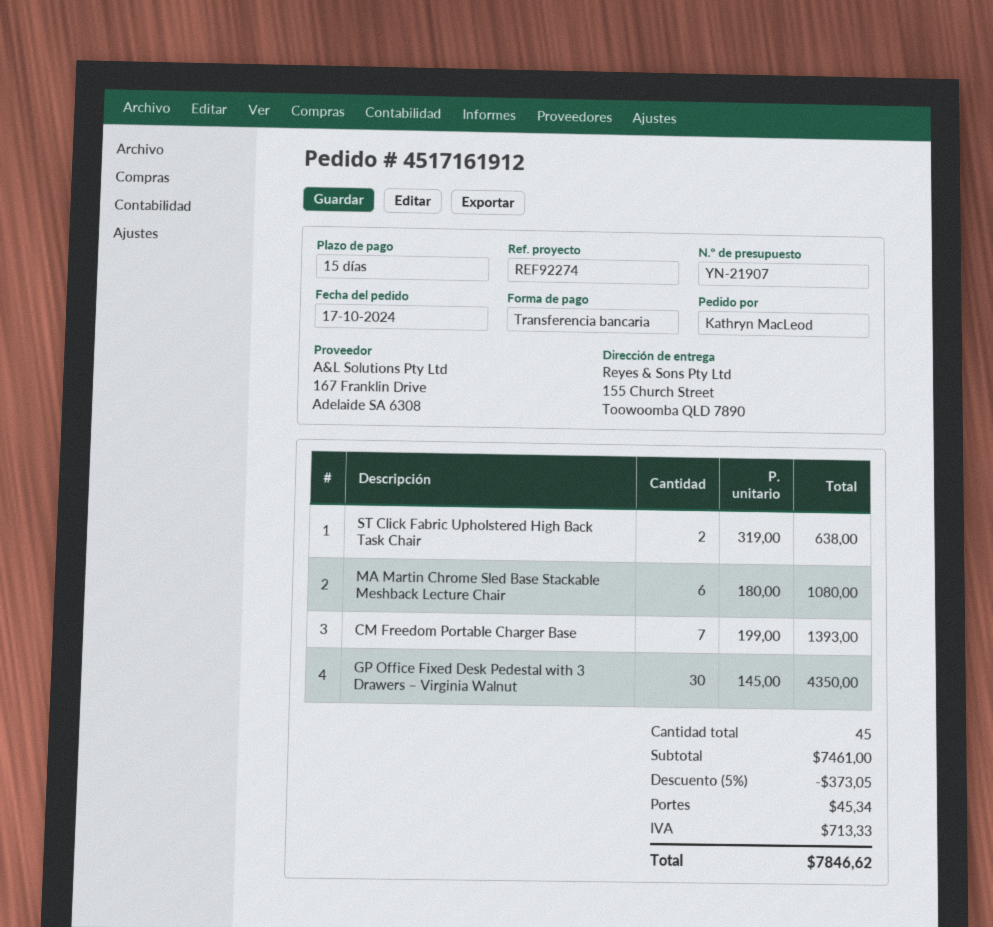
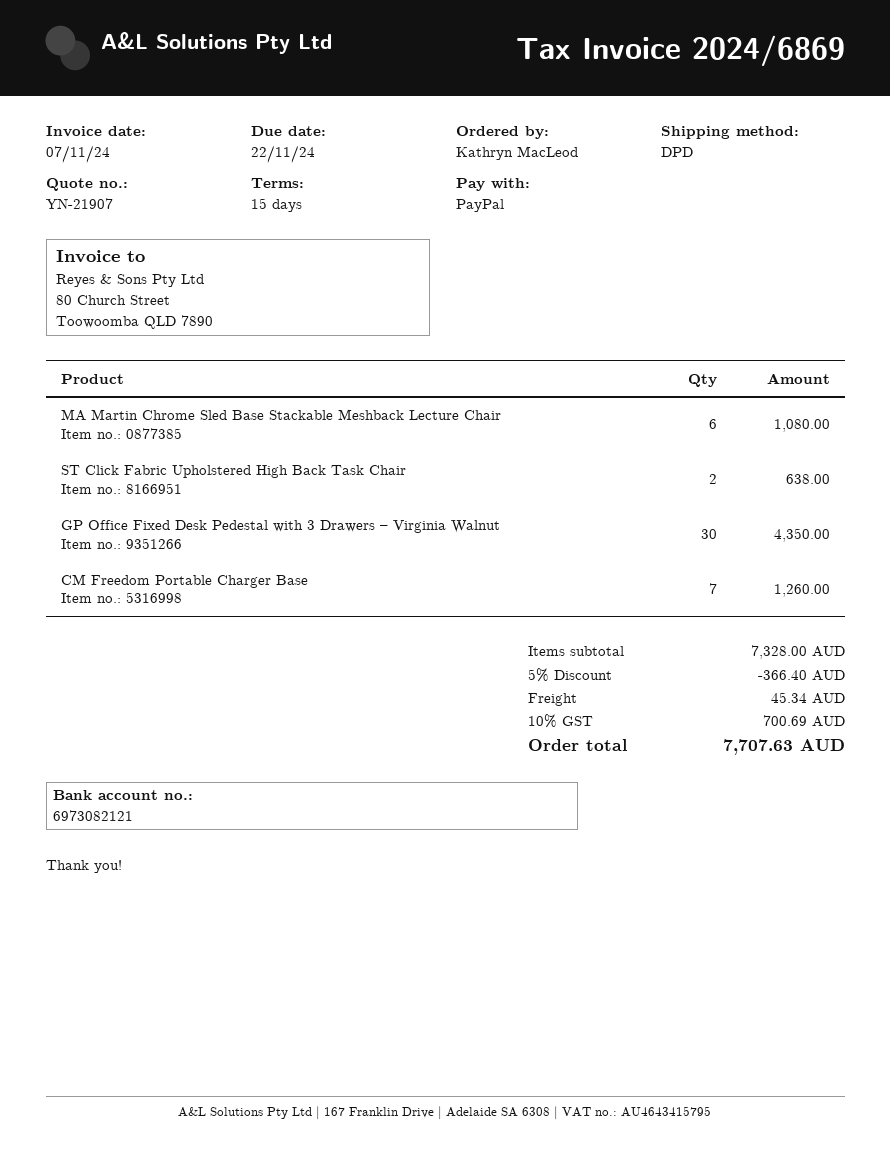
payment method: bank transfer -> PayPal
CM Freedom Portable Charger Base: 7 for 1393.00 -> 7 for 1260.00
subtotal: 7461.00 -> 7328.00
discount: 5% = 373.05 -> 5% = 366.40
tax: 713.33 -> 700.69
total: 7846.62 -> 7707.63

